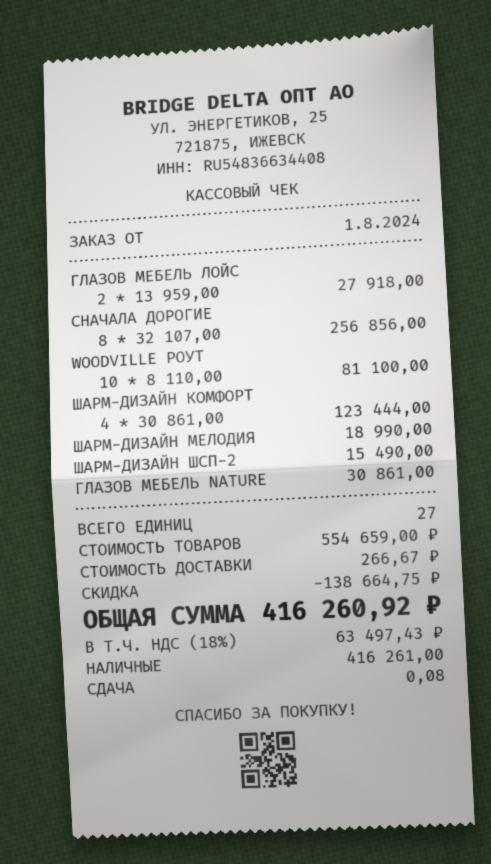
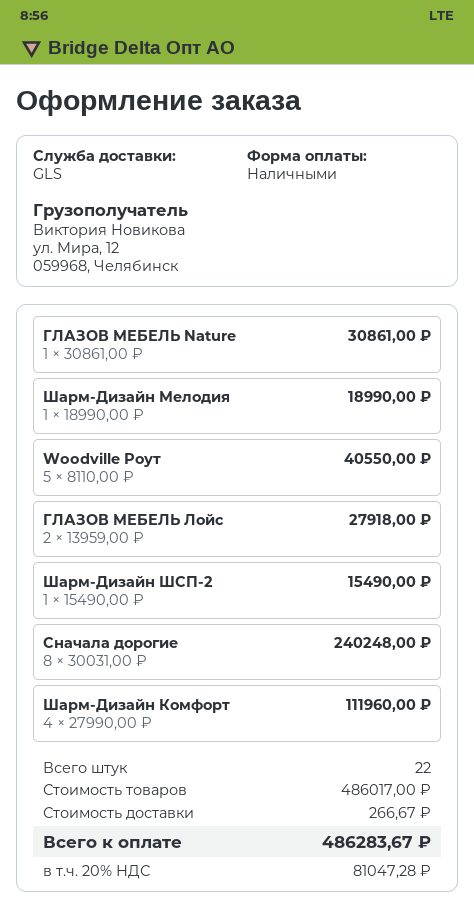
СНАЧАЛА ДОРОГИЕ: 8 x 32107.00 = 256856.00 -> 8 x 30031.00 = 240248.00
WOODVILLE РОУТ: 10 x 8110.00 = 81100.00 -> 5 x 8110.00 = 40550.00
ШАРМ-ДИЗАЙН КОМФОРТ: 4 x 30861.00 = 123444.00 -> 4 x 27990.00 = 111960.00
total quantity: 27 -> 22
subtotal: 554659.00 -> 486017.00
discount: 138664.75 -> none
tax: 18% = 63497.43 -> 20% = 81047.28
total: 416260.92 -> 486283.67

